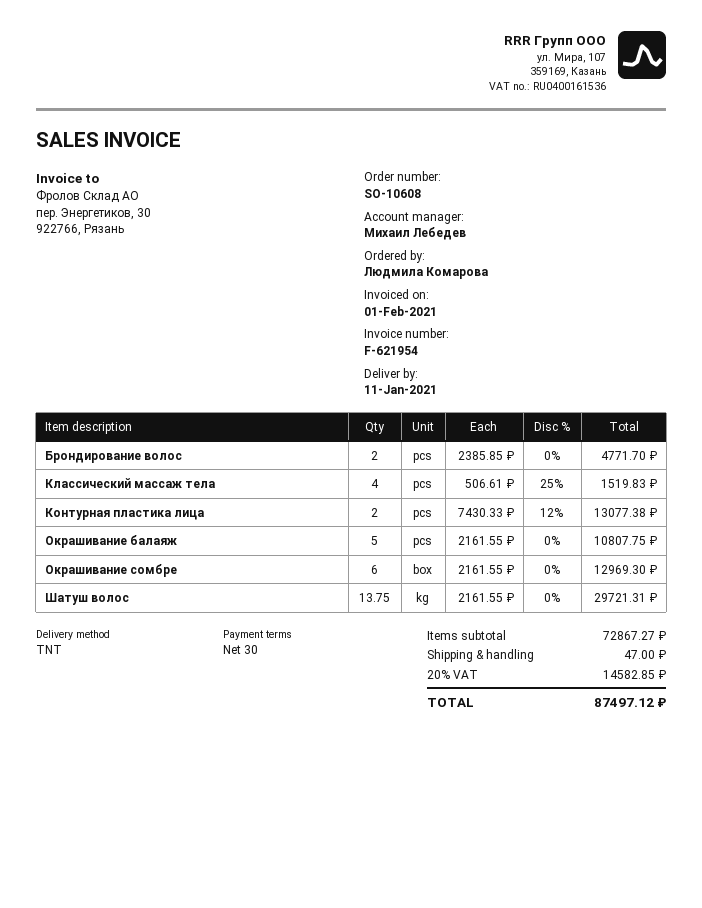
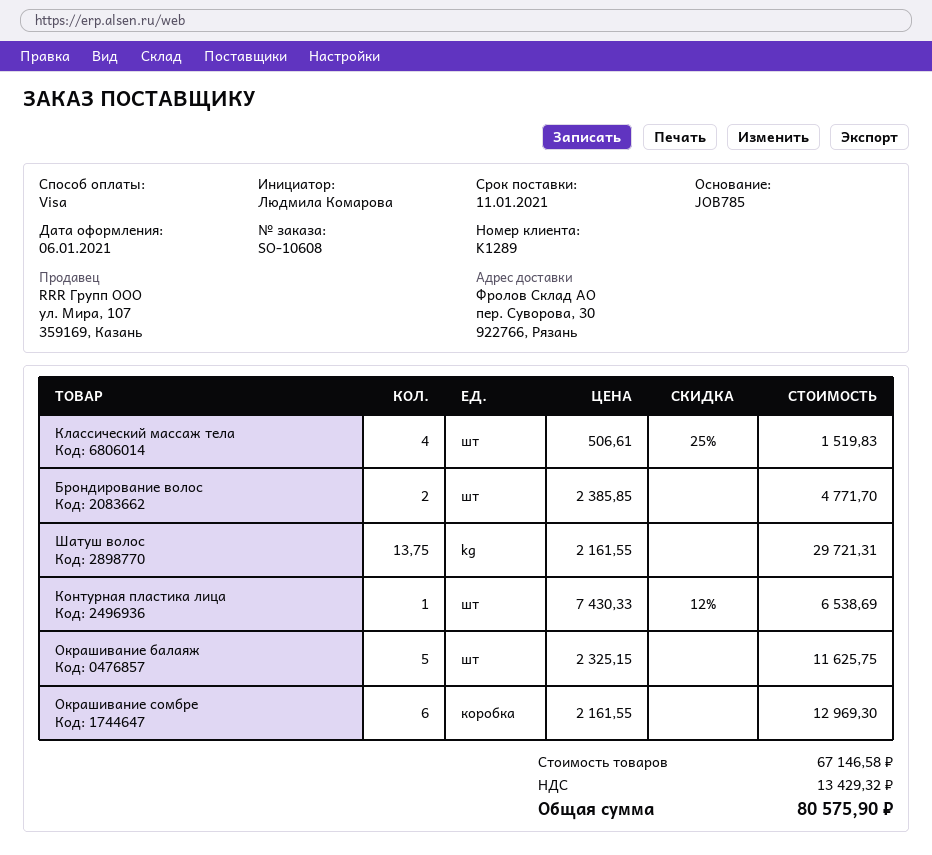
Контурная пластика лица: 2 x 7430.33 - 12% = 13077.38 -> 1 x 7430.33 - 12% = 6538.69
Окрашивание балаяж: 5 x 2161.55 = 10807.75 -> 5 x 2325.15 = 11625.75
subtotal: 72867.27 -> 67146.58
shipping: 47.00 -> none
tax: 14582.85 -> 13429.32
total: 87497.12 -> 80575.90

